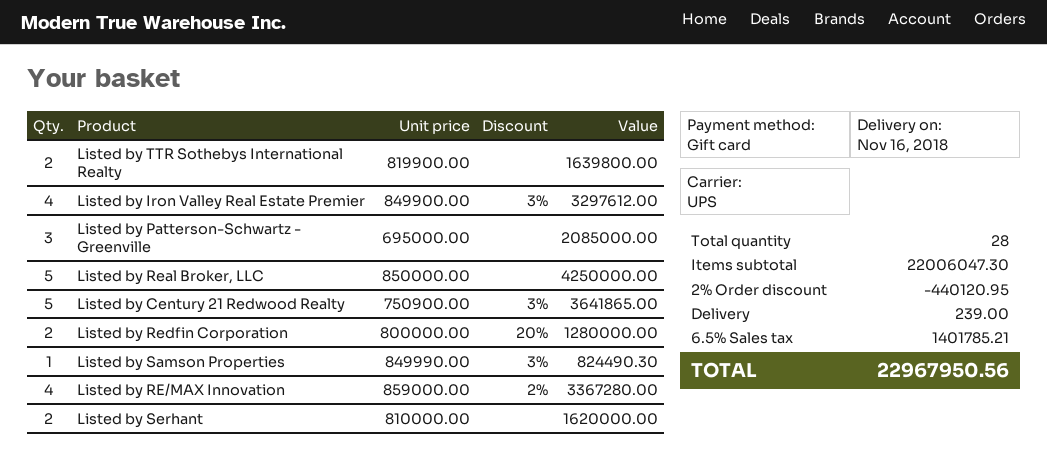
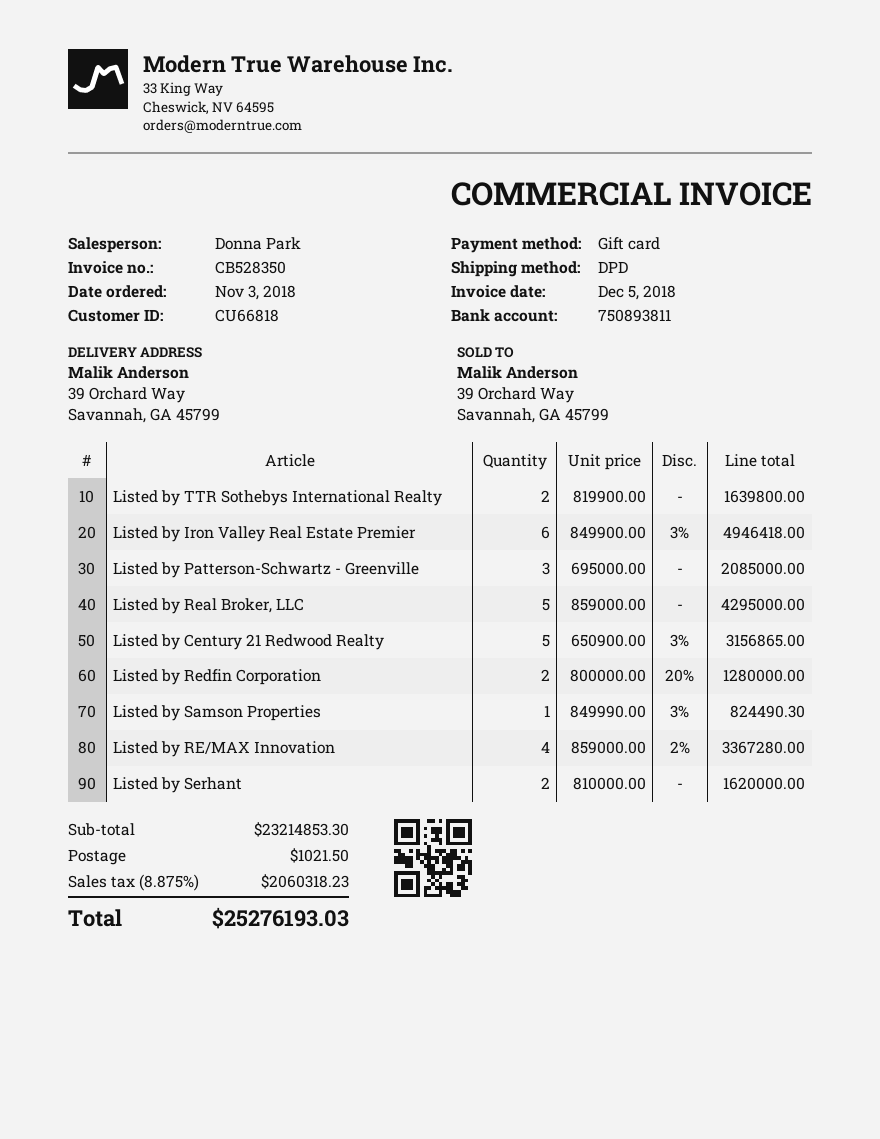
shipping method: UPS -> DPD
Listed by Iron Valley Real Estate Premier: 4 x 849900.00 - 3% = 3297612.00 -> 6 x 849900.00 - 3% = 4946418.00
Listed by Real Broker, LLC: 5 x 850000.00 = 4250000.00 -> 5 x 859000.00 = 4295000.00
Listed by Century 21 Redwood Realty: 5 x 750900.00 - 3% = 3641865.00 -> 5 x 650900.00 - 3% = 3156865.00
subtotal: 22006047.30 -> 23214853.30
discount: 2% = 440120.95 -> none
shipping: 239.00 -> 1021.50
tax: 6.5% = 1401785.21 -> 8.875% = 2060318.23
total: 22967950.56 -> 25276193.03

